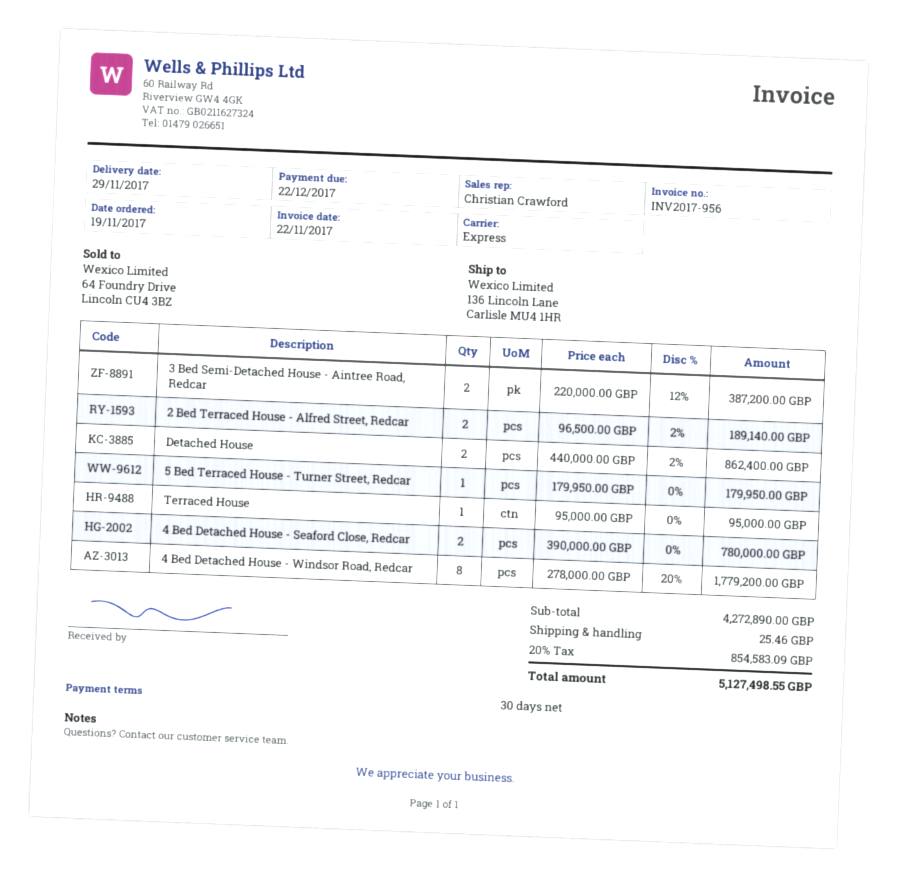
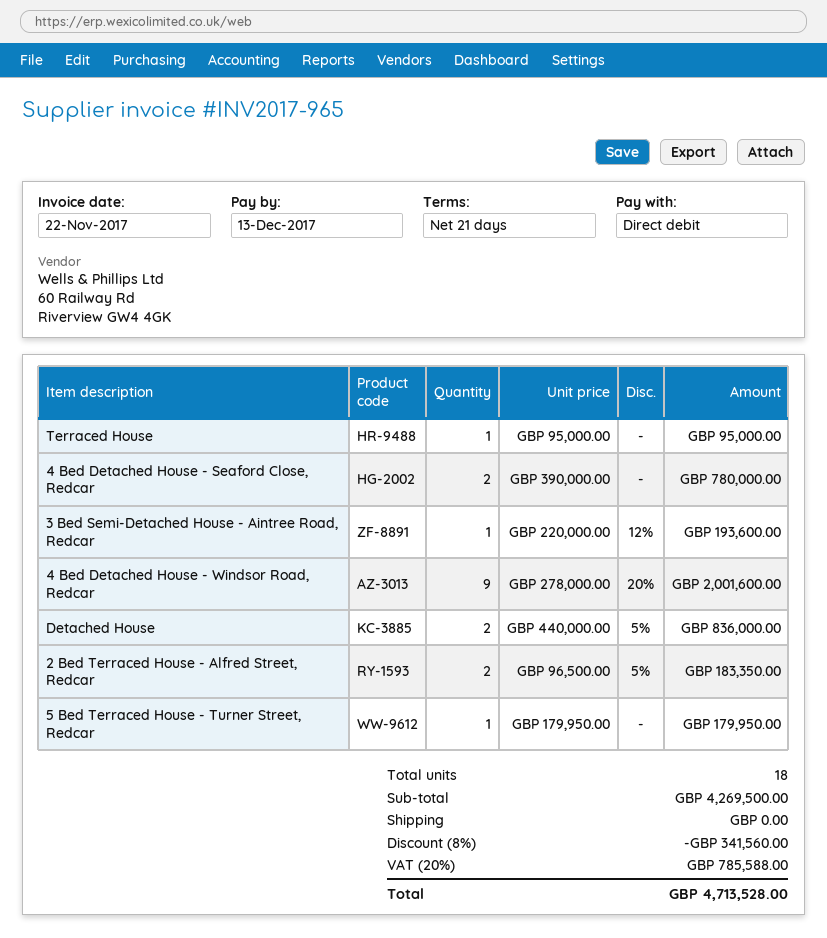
invoice number: INV2017-956 -> INV2017-965
payment terms: 30 days -> 21 days
due date: 2017-12-22 -> 2017-12-13
3 Bed Semi-Detached House - Aintree Road, Redcar: 2 x 220000.00 - 12% = 387200.00 -> 1 x 220000.00 - 12% = 193600.00
2 Bed Terraced House - Alfred Street, Redcar: 2 x 96500.00 - 2% = 189140.00 -> 2 x 96500.00 - 5% = 183350.00
Detached House: 2 x 440000.00 - 2% = 862400.00 -> 2 x 440000.00 - 5% = 836000.00
4 Bed Detached House - Windsor Road, Redcar: 8 x 278000.00 - 20% = 1779200.00 -> 9 x 278000.00 - 20% = 2001600.00
subtotal: 4272890.00 -> 4269500.00
discount: none -> 8% = 341560.00
shipping: 25.46 -> 0.00
tax: 20% = 854583.09 -> 20% = 785588.00
total: 5127498.55 -> 4713528.00

